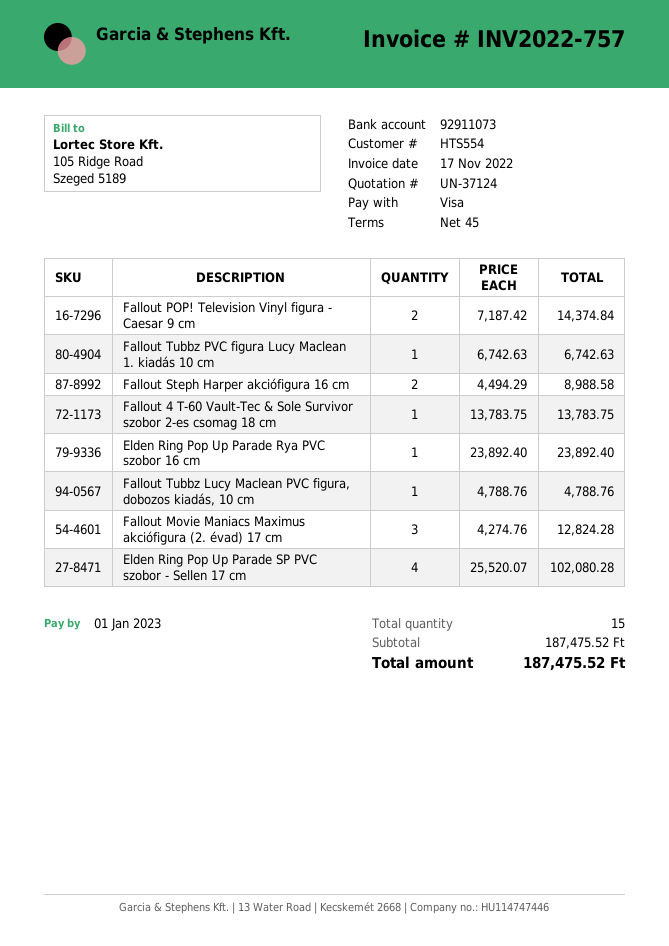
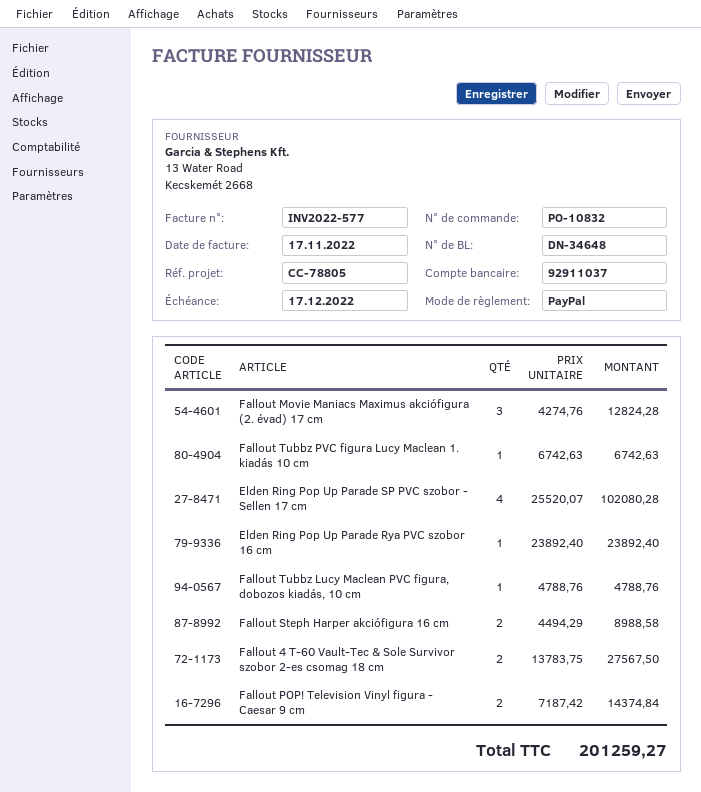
invoice number: INV2022-757 -> INV2022-577
due date: 2023-01-01 -> 2022-12-17
payment method: Visa -> PayPal
bank account: 92911073 -> 92911037
Fallout 4 T-60 Vault-Tec & Sole Survivor szobor 2-es csomag 18 cm: 1 x 13783.75 = 13783.75 -> 2 x 13783.75 = 27567.50
total: 187475.52 -> 201259.27

